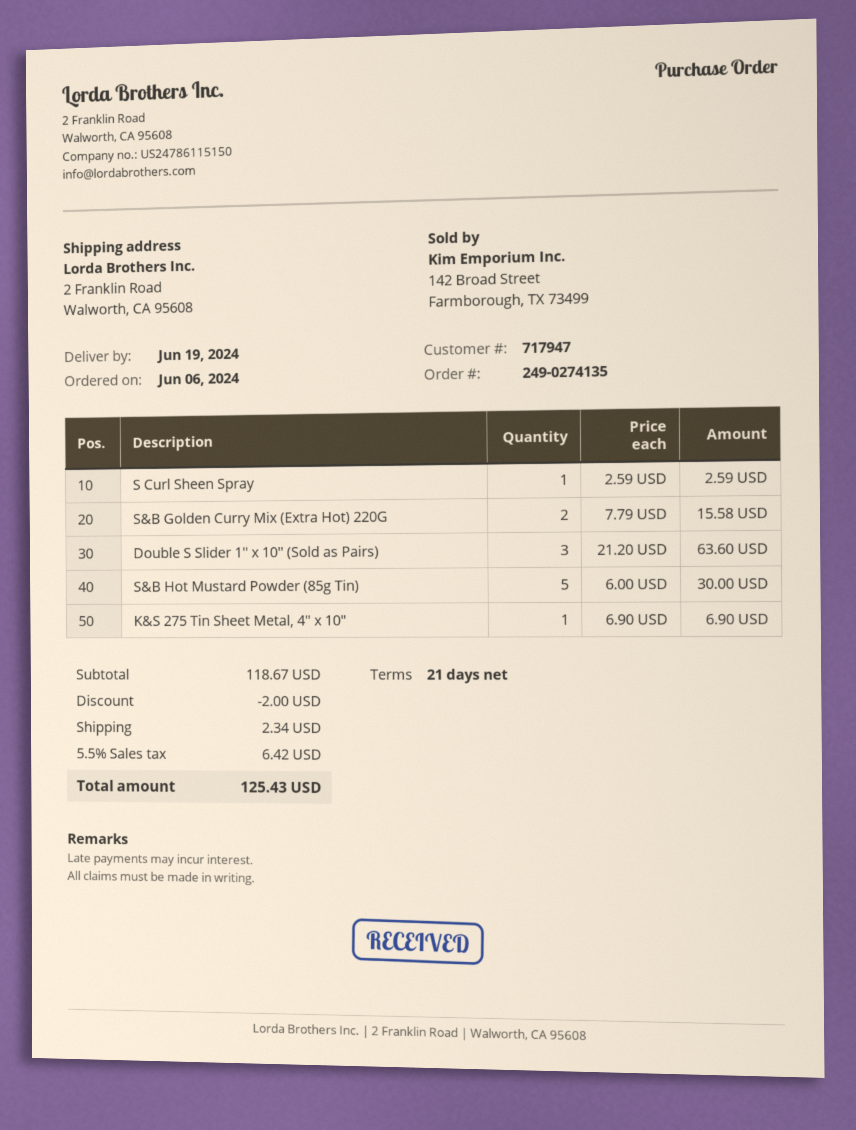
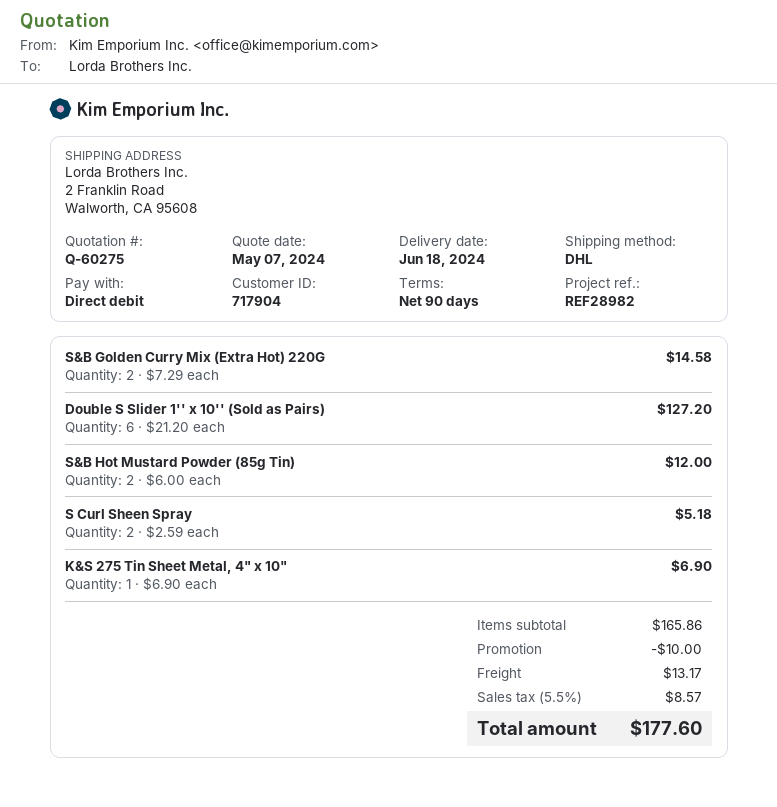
delivery date: 2024-06-19 -> 2024-06-18
payment terms: 21 days -> 90 days
customer number: 717947 -> 717904
S Curl Sheen Spray: 1 x 2.59 = 2.59 -> 2 x 2.59 = 5.18
S&B Golden Curry Mix (Extra Hot) 220G: 2 x 7.79 = 15.58 -> 2 x 7.29 = 14.58
Double S Slider 1'' x 10'' (Sold as Pairs): 3 x 21.20 = 63.60 -> 6 x 21.20 = 127.20
S&B Hot Mustard Powder (85g Tin): 5 x 6.00 = 30.00 -> 2 x 6.00 = 12.00
subtotal: 118.67 -> 165.86
discount: 2.00 -> 10.00
shipping: 2.34 -> 13.17
tax: 5.5% = 6.42 -> 5.5% = 8.57
total: 125.43 -> 177.60

